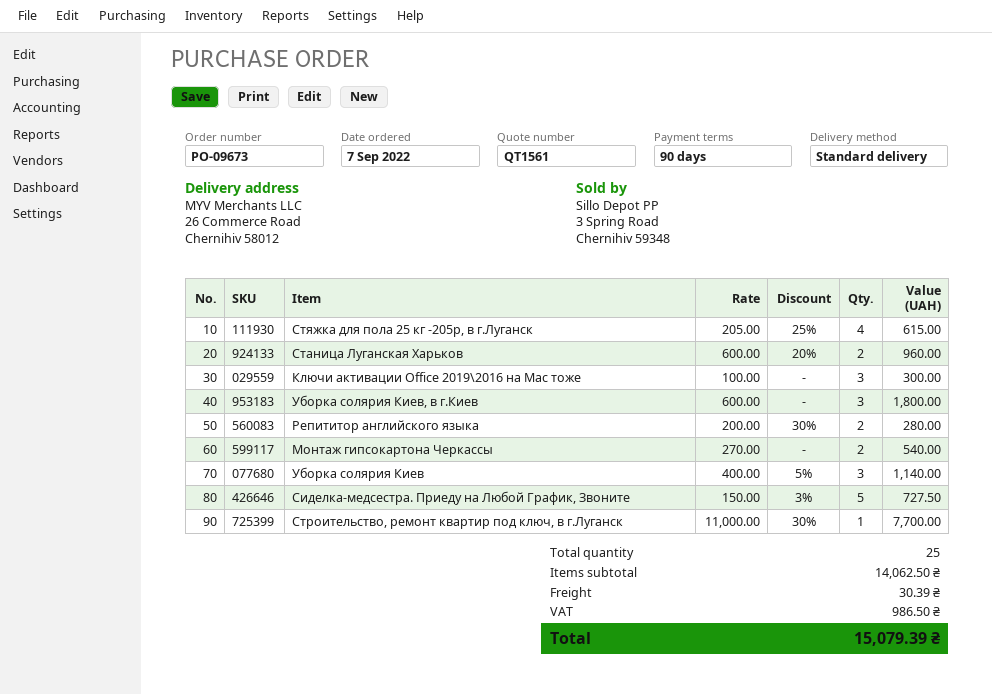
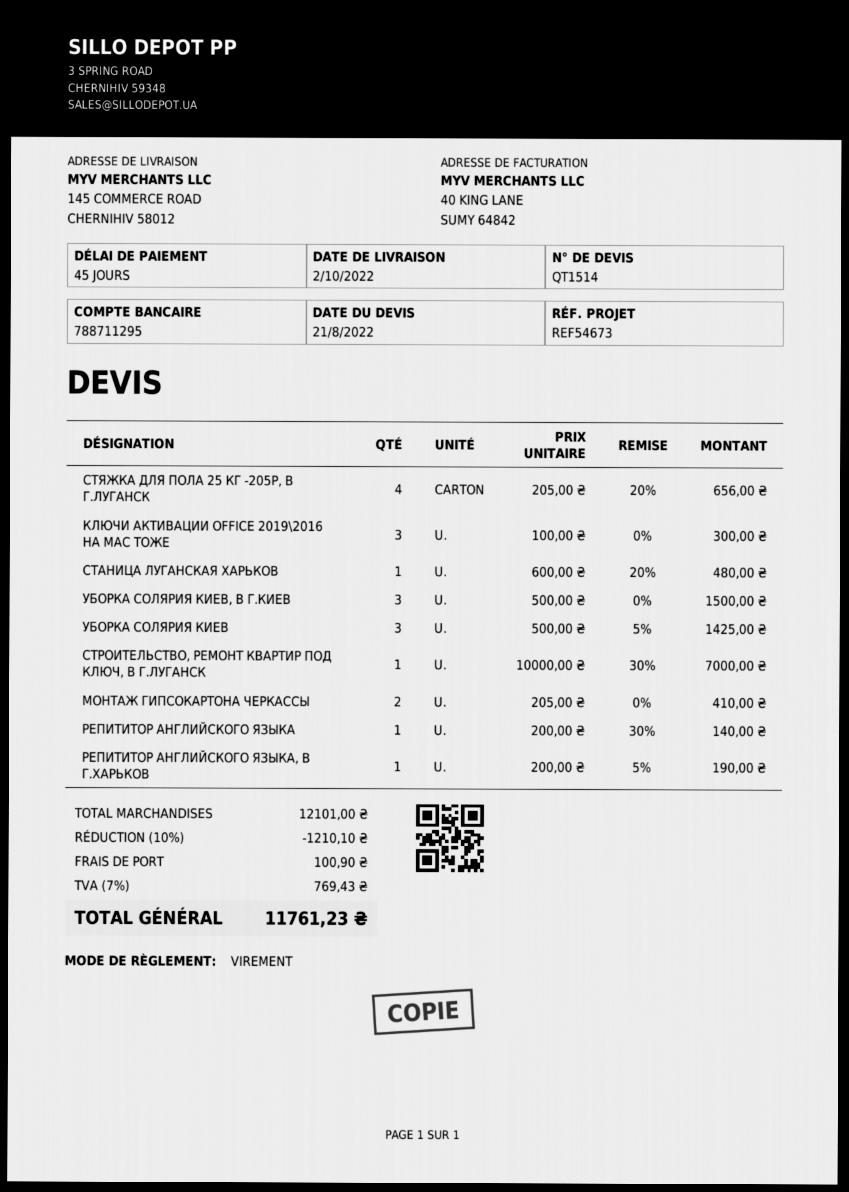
quote number: QT1561 -> QT1514
payment terms: 90 days -> 45 days
ship to: 26 Commerce Road, Chernihiv 58012 -> 145 COMMERCE ROAD, CHERNIHIV 58012
Стяжка для пола 25 кг -205р, в г.Луганск: 4 x 205.00 - 25% = 615.00 -> 4 x 205.00 - 20% = 656.00
Станица Луганская Харьков: 2 x 600.00 - 20% = 960.00 -> 1 x 600.00 - 20% = 480.00
Уборка солярия Киев, в г.Киев: 3 x 600.00 = 1800.00 -> 3 x 500.00 = 1500.00
Репититор английского языка: 2 x 200.00 - 30% = 280.00 -> 1 x 200.00 - 30% = 140.00
Монтаж гипсокартона Черкассы: 2 x 270.00 = 540.00 -> 2 x 205.00 = 410.00
Уборка солярия Киев: 3 x 400.00 - 5% = 1140.00 -> 3 x 500.00 - 5% = 1425.00
Сиделка-медсестра. Приеду на Любой График, Звоните: 5 x 150.00 - 3% = 727.50 -> none
Строительство, ремонт квартир под ключ, в г.Луганск: 1 x 11000.00 - 30% = 7700.00 -> 1 x 10000.00 - 30% = 7000.00
РЕПИТИТОР АНГЛИЙСКОГО ЯЗЫКА, В Г.ХАРЬКОВ: none -> 1 x 200.00 - 5% = 190.00
subtotal: 14062.50 -> 12101.00
discount: none -> 10% = 1210.10
shipping: 30.39 -> 100.90
tax: 986.50 -> 769.43
total: 15079.39 -> 11761.23

